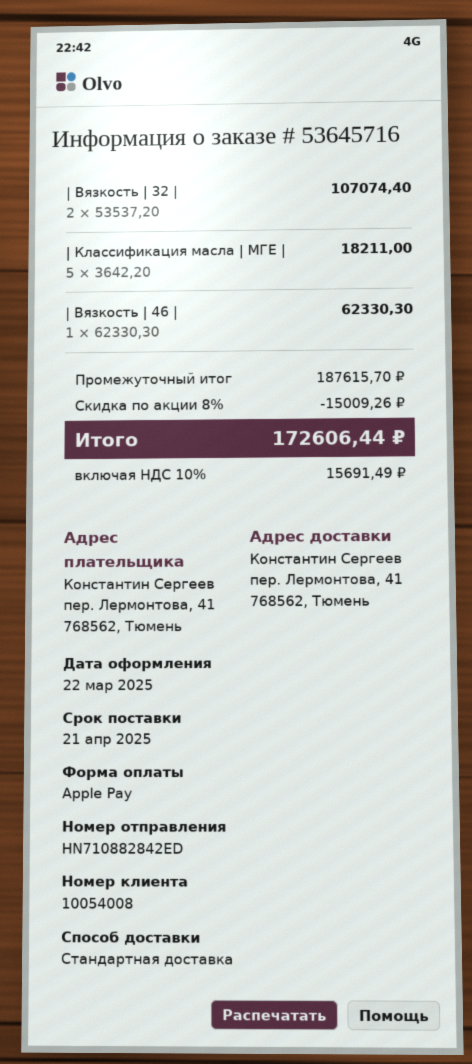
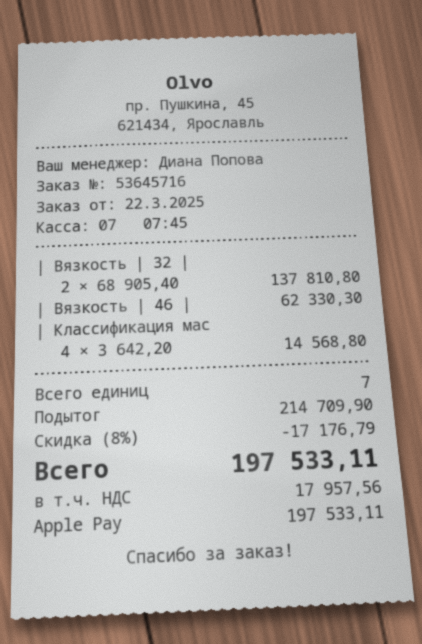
| Вязкость | 32 |: 2 x 53537.20 = 107074.40 -> 2 x 68905.40 = 137810.80
| Классификация масла | МГЕ |: 5 x 3642.20 = 18211.00 -> 4 x 3642.20 = 14568.80
subtotal: 187615.70 -> 214709.90
discount: 8% = 15009.26 -> 8% = 17176.79
tax: 15691.49 -> 17957.56
total: 172606.44 -> 197533.11

